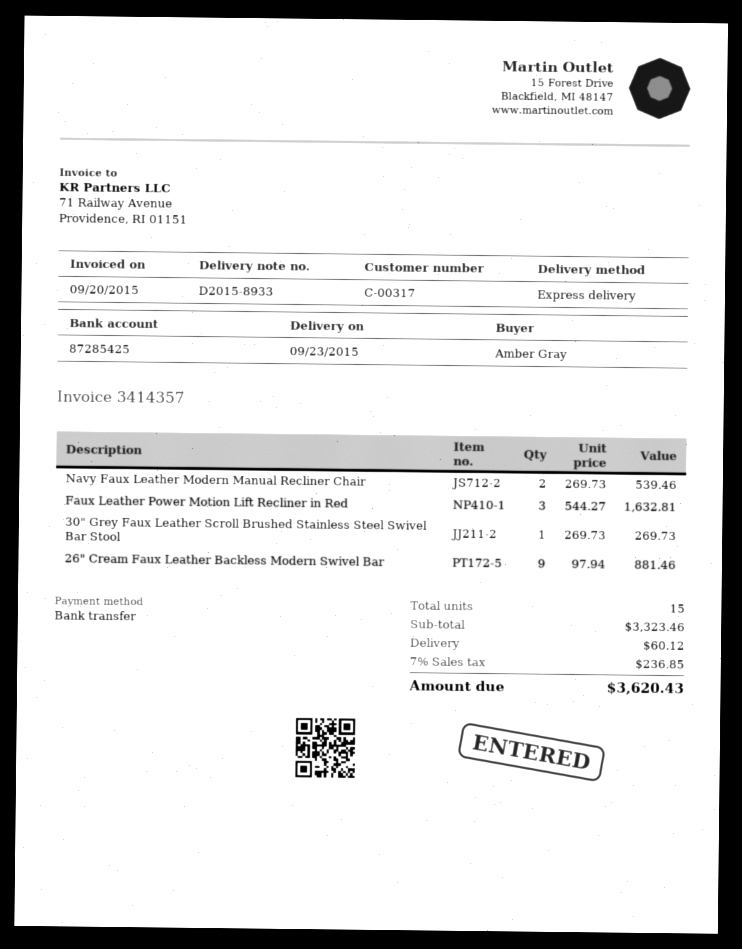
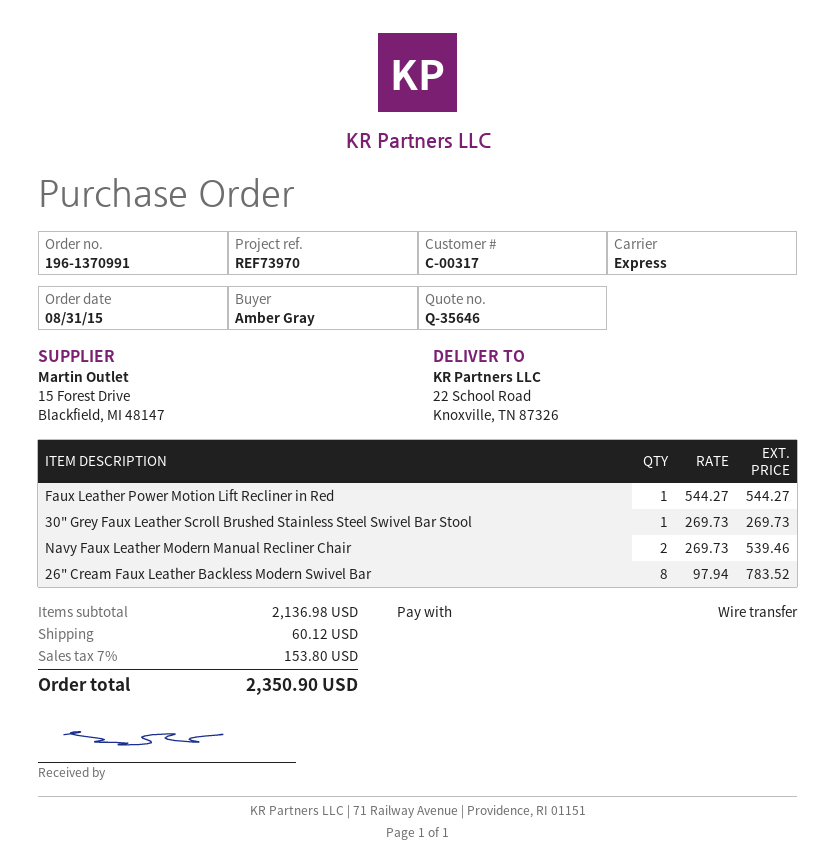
Faux Leather Power Motion Lift Recliner in Red: 3 x 544.27 = 1632.81 -> 1 x 544.27 = 544.27
26" Cream Faux Leather Backless Modern Swivel Bar: 9 x 97.94 = 881.46 -> 8 x 97.94 = 783.52
subtotal: 3323.46 -> 2136.98
tax: 7% = 236.85 -> 7% = 153.80
total: 3620.43 -> 2350.90

